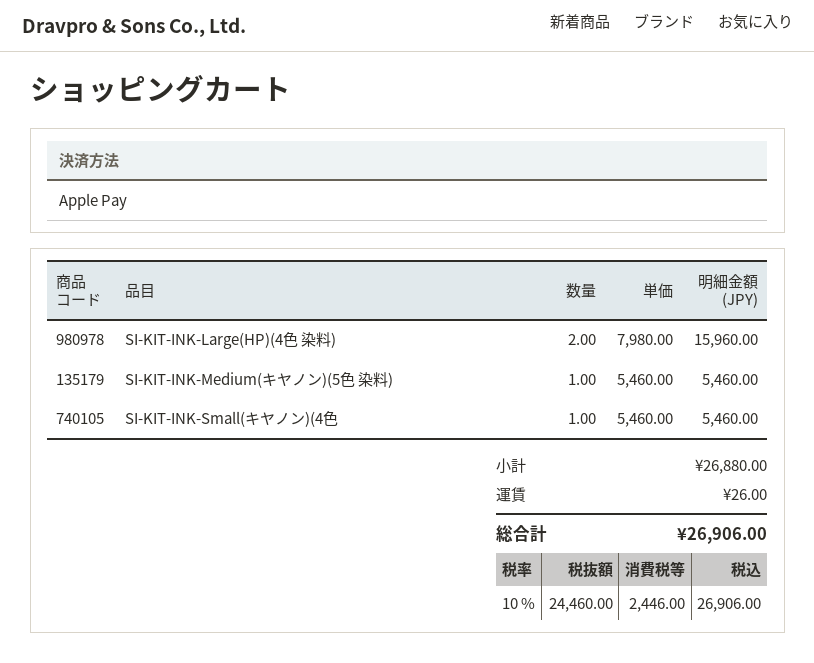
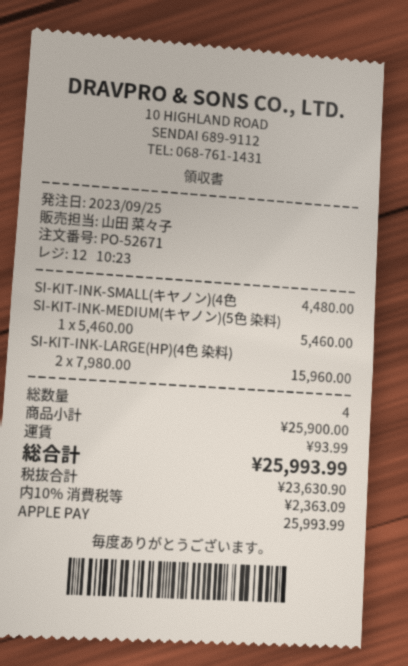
SI-KIT-INK-Small(キヤノン)(4色: 1 x 5460.00 = 5460.00 -> 1 x 4480.00 = 4480.00
subtotal: 26880.00 -> 25900.00
shipping: 26.00 -> 93.99
net: 24460.00 -> 23630.90
tax: 10% = 2446.00 -> 10% = 2363.09
total: 26906.00 -> 25993.99

